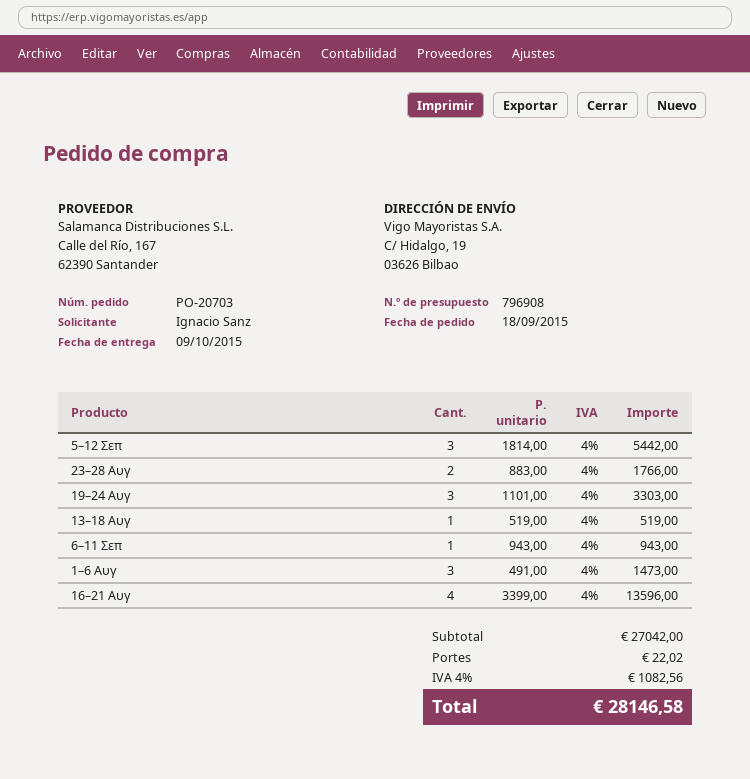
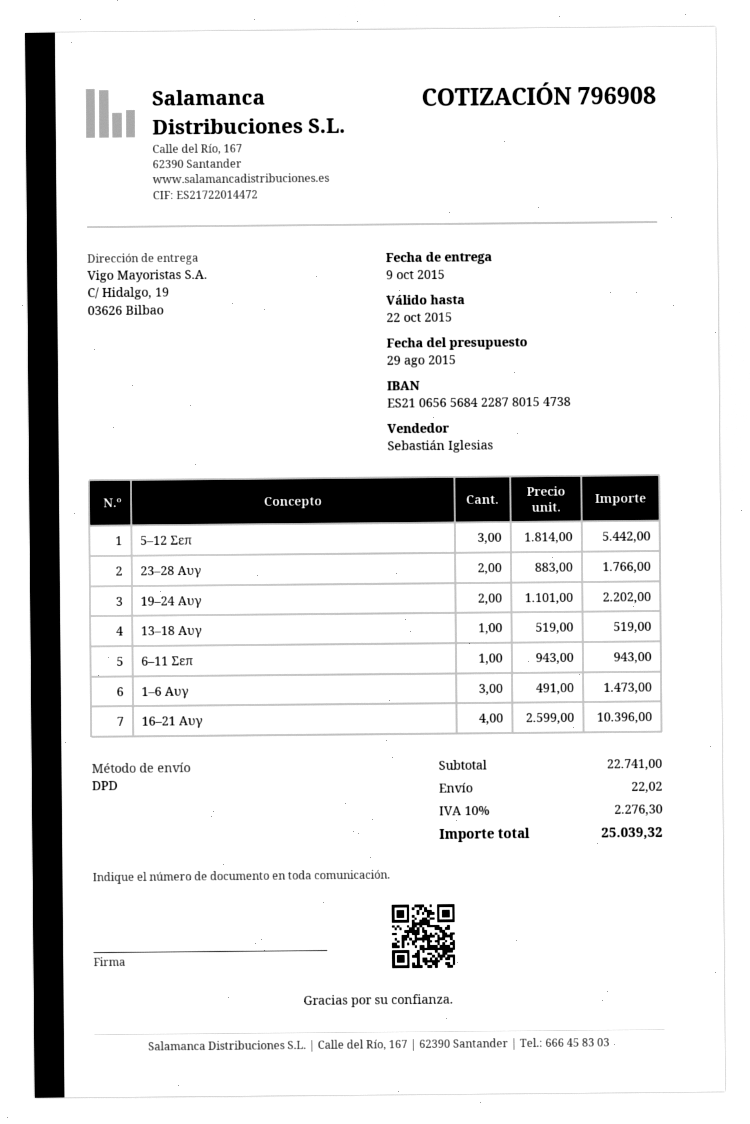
19–24 Αυγ: 3 x 1101.00 = 3303.00 -> 2 x 1101.00 = 2202.00
16–21 Αυγ: 4 x 3399.00 = 13596.00 -> 4 x 2599.00 = 10396.00
subtotal: 27042.00 -> 22741.00
tax: 4% = 1082.56 -> 10% = 2276.30
total: 28146.58 -> 25039.32

